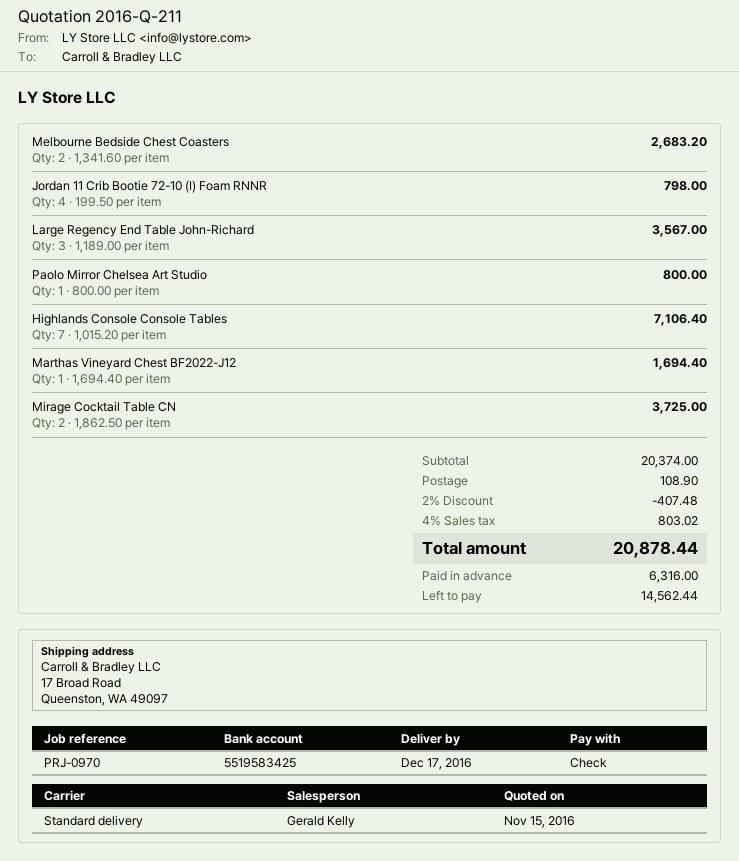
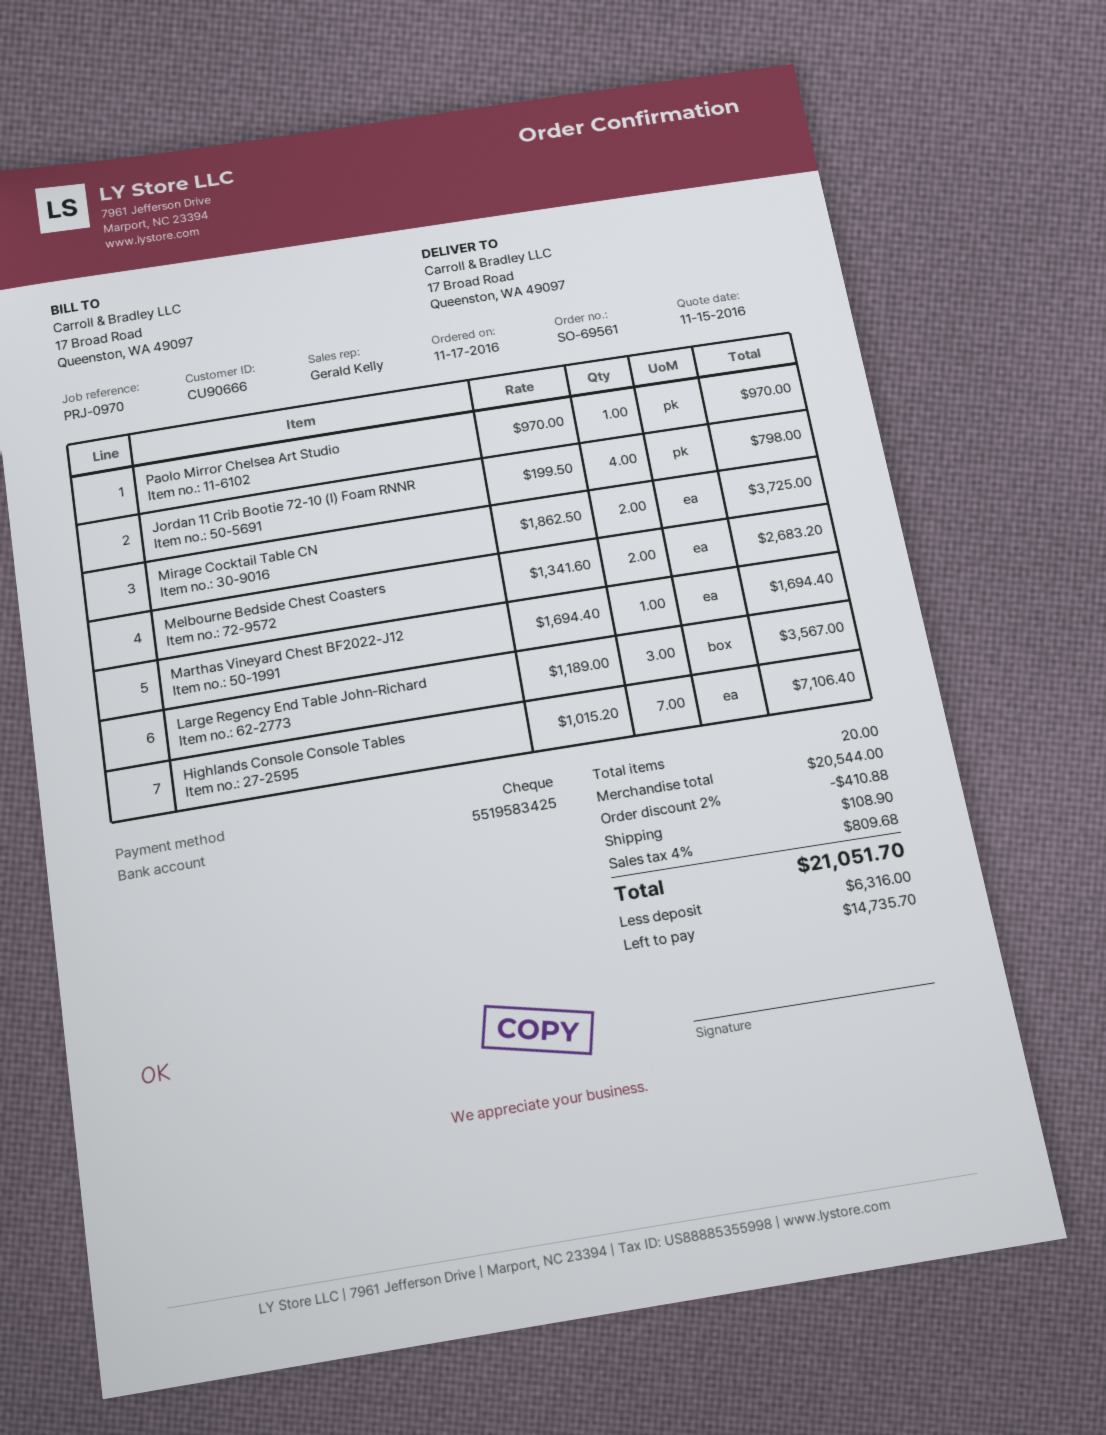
Paolo Mirror Chelsea Art Studio: 1 x 800.00 = 800.00 -> 1 x 970.00 = 970.00
subtotal: 20374.00 -> 20544.00
discount: 2% = 407.48 -> 2% = 410.88
tax: 4% = 803.02 -> 4% = 809.68
total: 20878.44 -> 21051.70
balance: 14562.44 -> 14735.70

